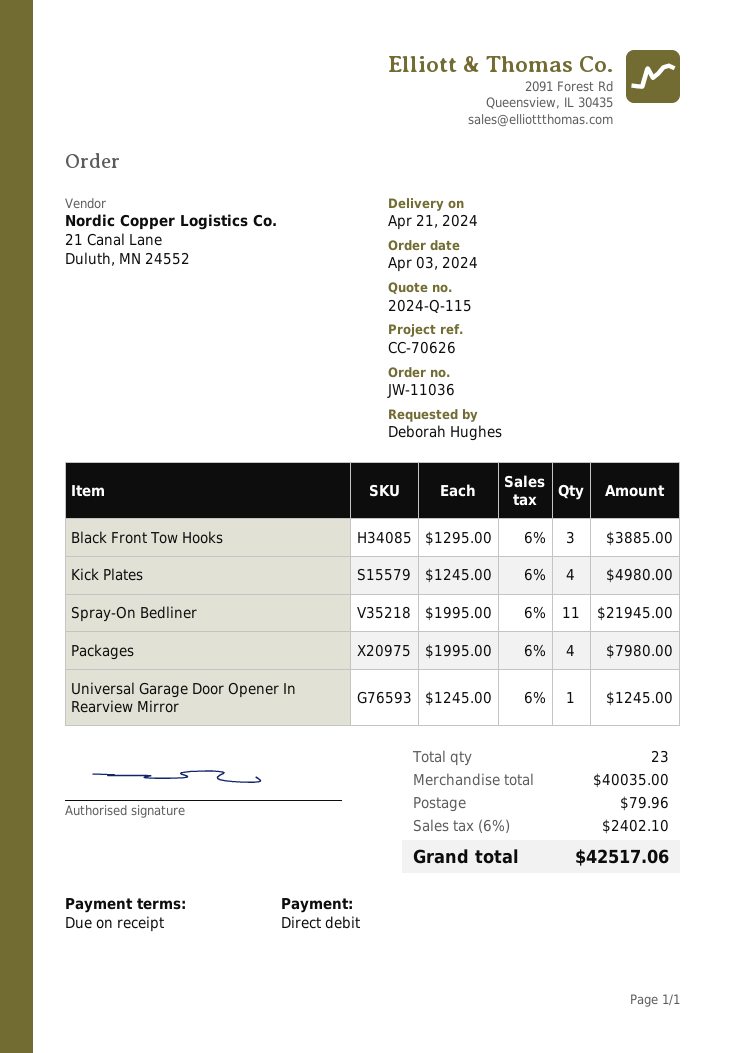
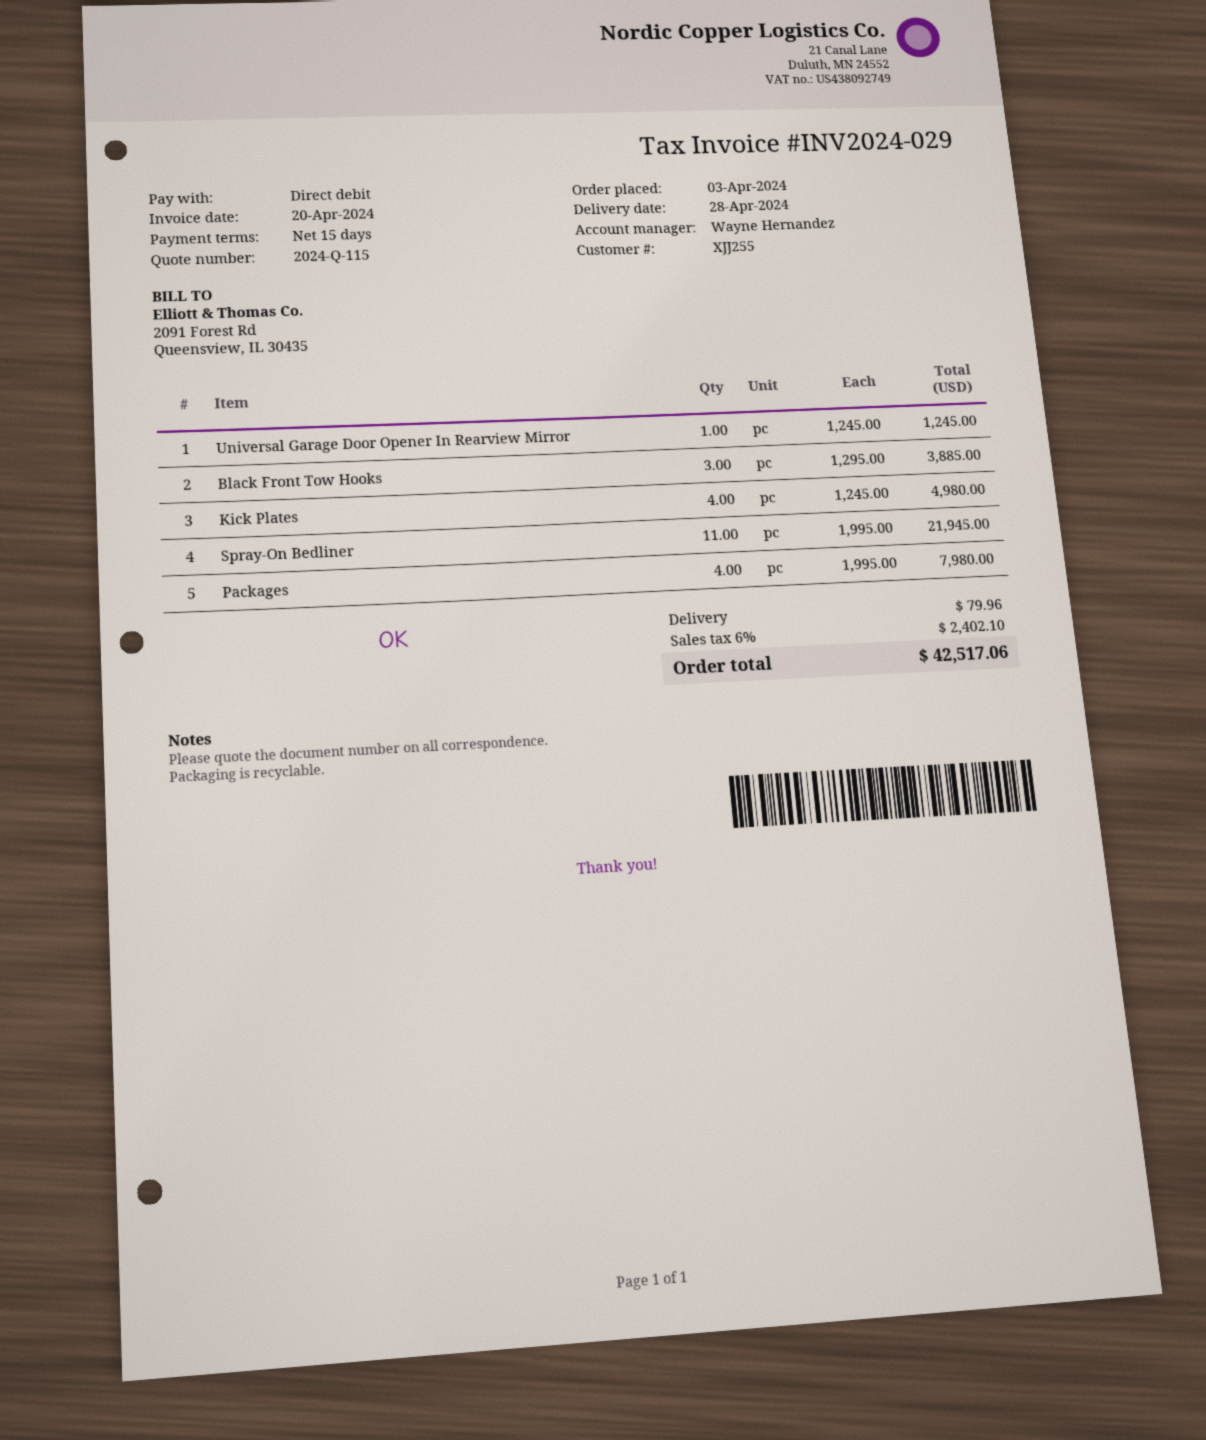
delivery date: 2024-04-21 -> 2024-04-28
payment terms: on receipt -> 15 days

